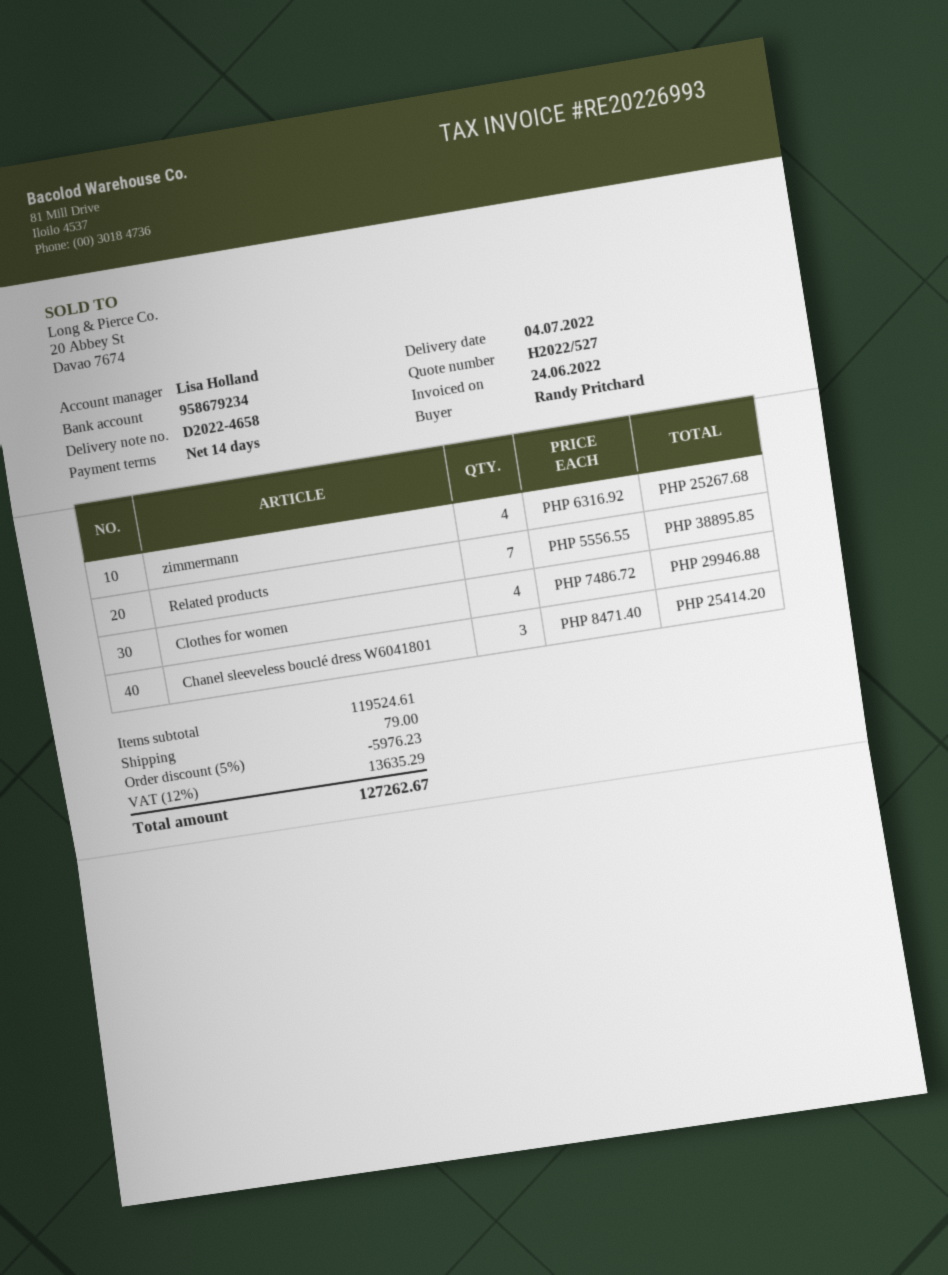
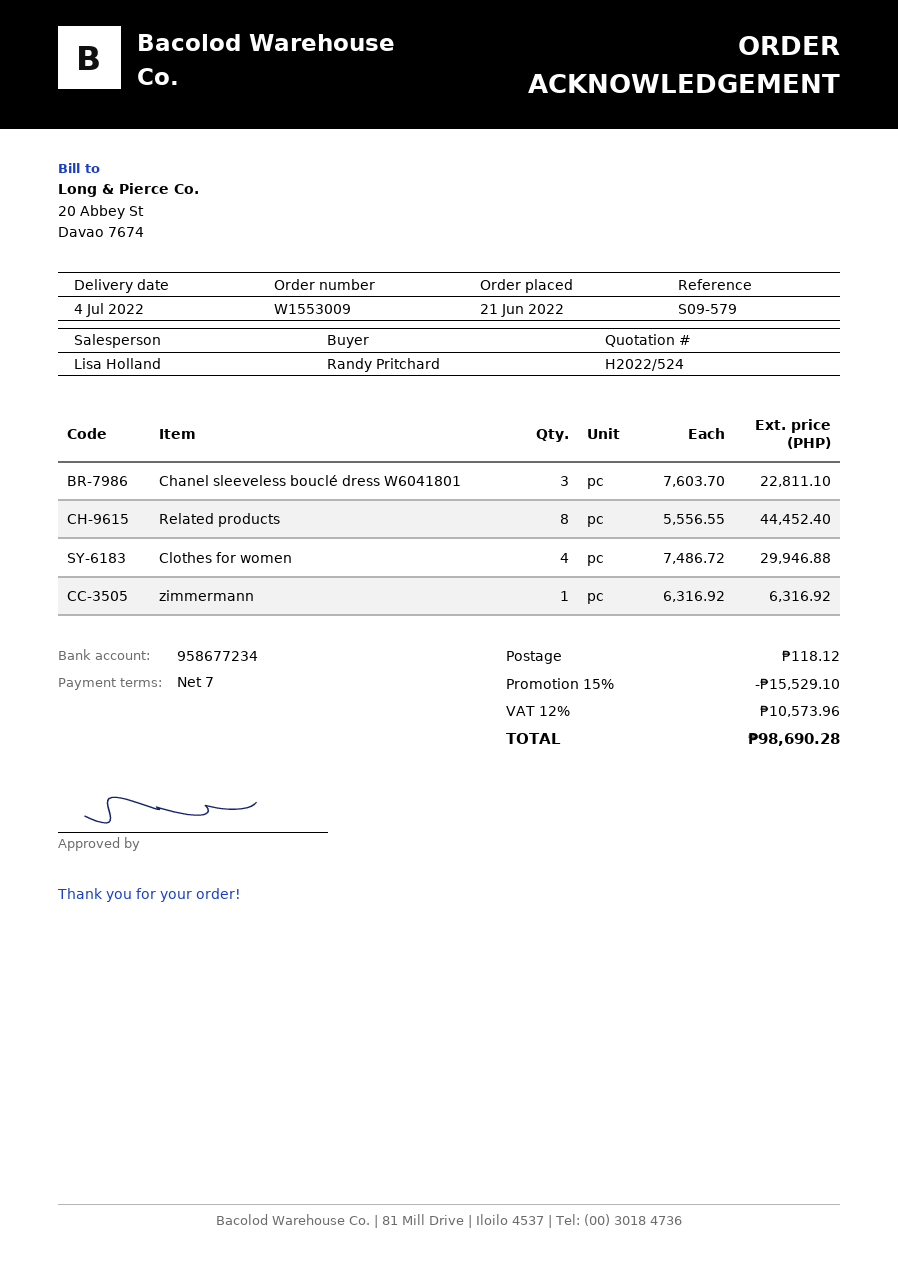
quote number: H2022/527 -> H2022/524
payment terms: 14 days -> 7 days
bank account: 958679234 -> 958677234
zimmermann: 4 x 6316.92 = 25267.68 -> 1 x 6316.92 = 6316.92
Related products: 7 x 5556.55 = 38895.85 -> 8 x 5556.55 = 44452.40
Chanel sleeveless bouclé dress W6041801: 3 x 8471.40 = 25414.20 -> 3 x 7603.70 = 22811.10
discount: 5% = 5976.23 -> 15% = 15529.10
shipping: 79.00 -> 118.12
tax: 12% = 13635.29 -> 12% = 10573.96
total: 127262.67 -> 98690.28

